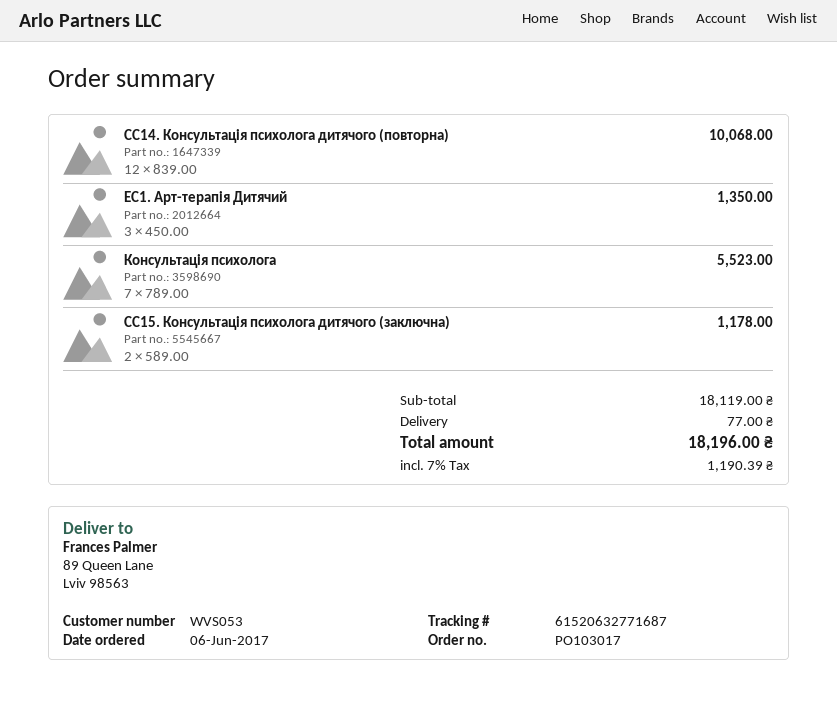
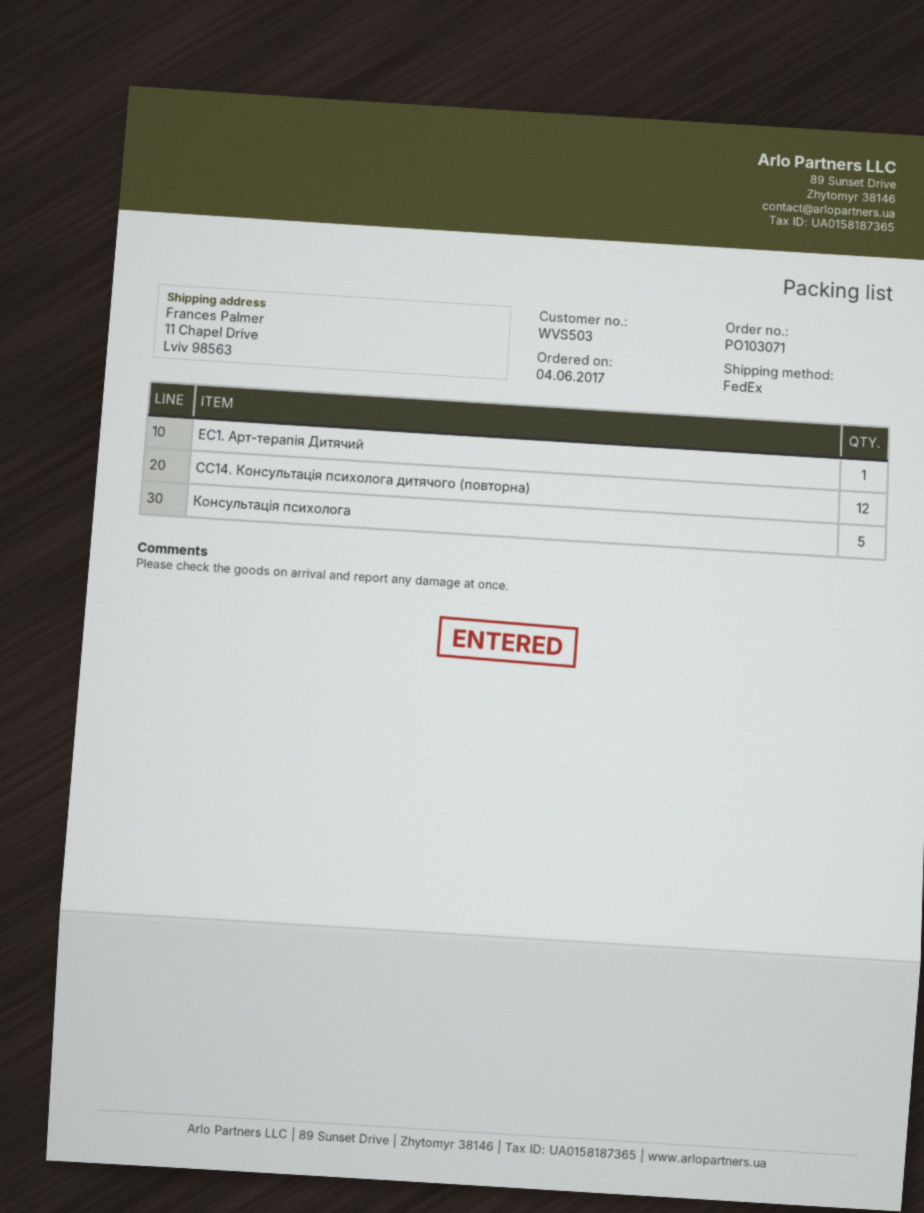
order number: PO103017 -> PO103071
order date: 2017-06-06 -> 2017-06-04
customer number: WVS053 -> WVS503
ship to: 89 Queen Lane, Lviv 98563 -> 11 Chapel Drive, Lviv 98563
EC1. Арт-терапія Дитячий: 3 -> 1
Консультація психолога: 7 -> 5
CC15. Консультація психолога дитячого (заключна): 2 -> none

